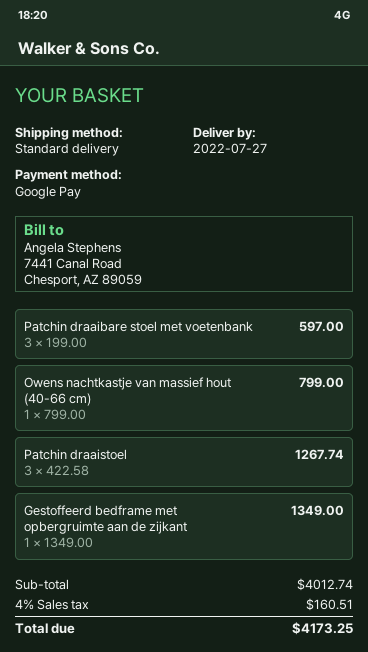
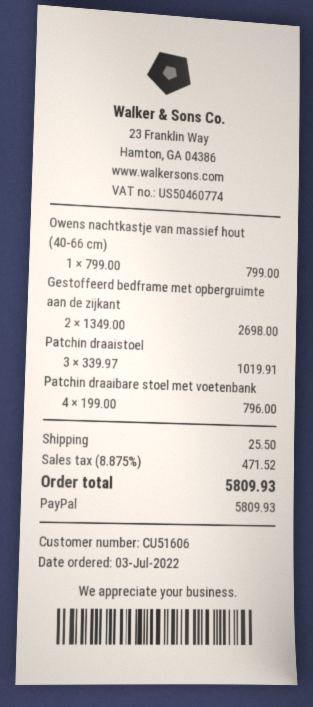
payment method: Google Pay -> PayPal
Patchin draaibare stoel met voetenbank: 3 x 199.00 = 597.00 -> 4 x 199.00 = 796.00
Patchin draaistoel: 3 x 422.58 = 1267.74 -> 3 x 339.97 = 1019.91
Gestoffeerd bedframe met opbergruimte aan de zijkant: 1 x 1349.00 = 1349.00 -> 2 x 1349.00 = 2698.00
shipping: none -> 25.50
tax: 4% = 160.51 -> 8.875% = 471.52
total: 4173.25 -> 5809.93

